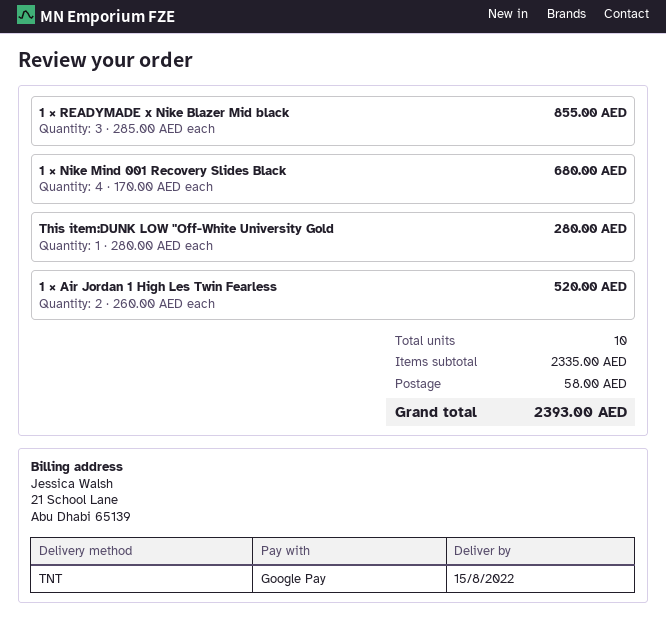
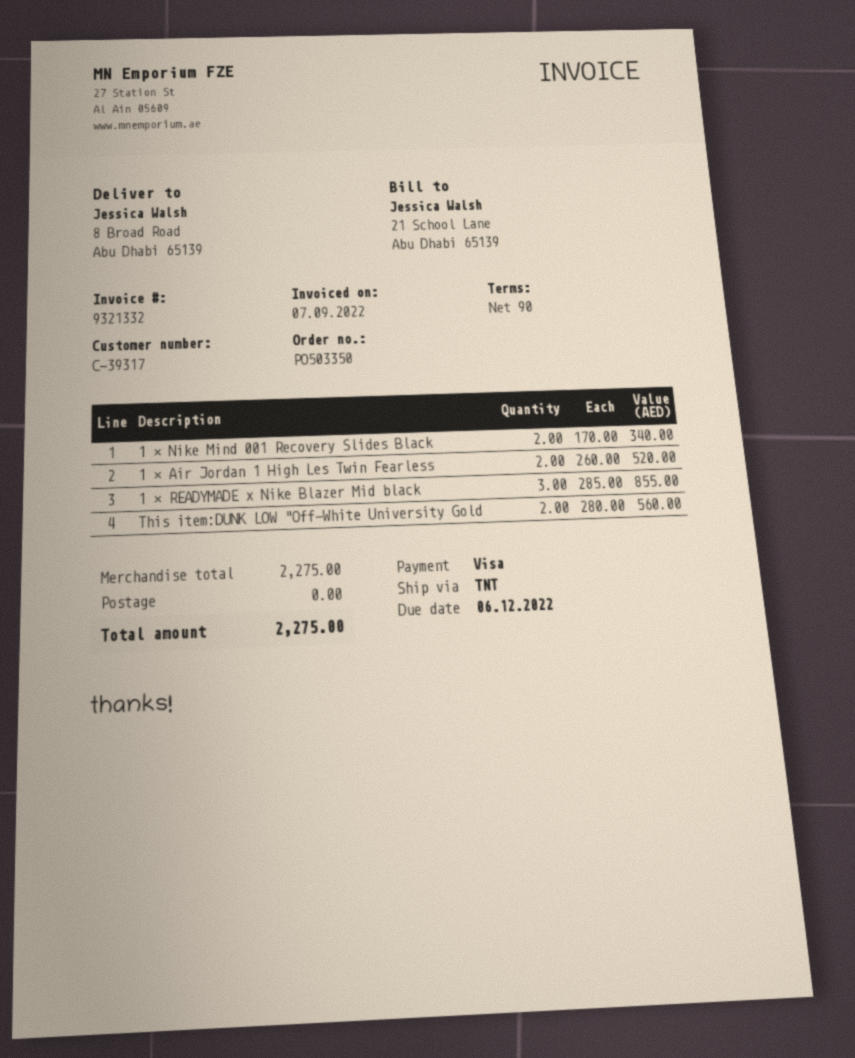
payment method: Google Pay -> Visa
1 × Nike Mind 001 Recovery Slides Black: 4 x 170.00 = 680.00 -> 2 x 170.00 = 340.00
This item:DUNK LOW "Off-White University Gold: 1 x 280.00 = 280.00 -> 2 x 280.00 = 560.00
subtotal: 2335.00 -> 2275.00
shipping: 58.00 -> 0.00
total: 2393.00 -> 2275.00

